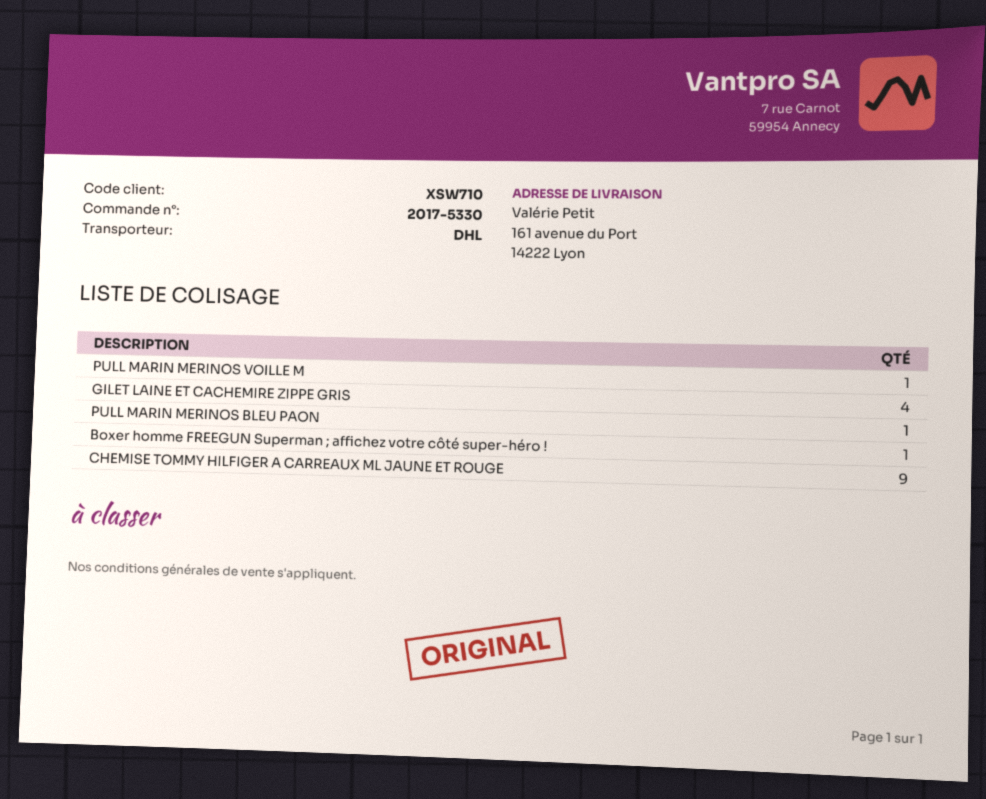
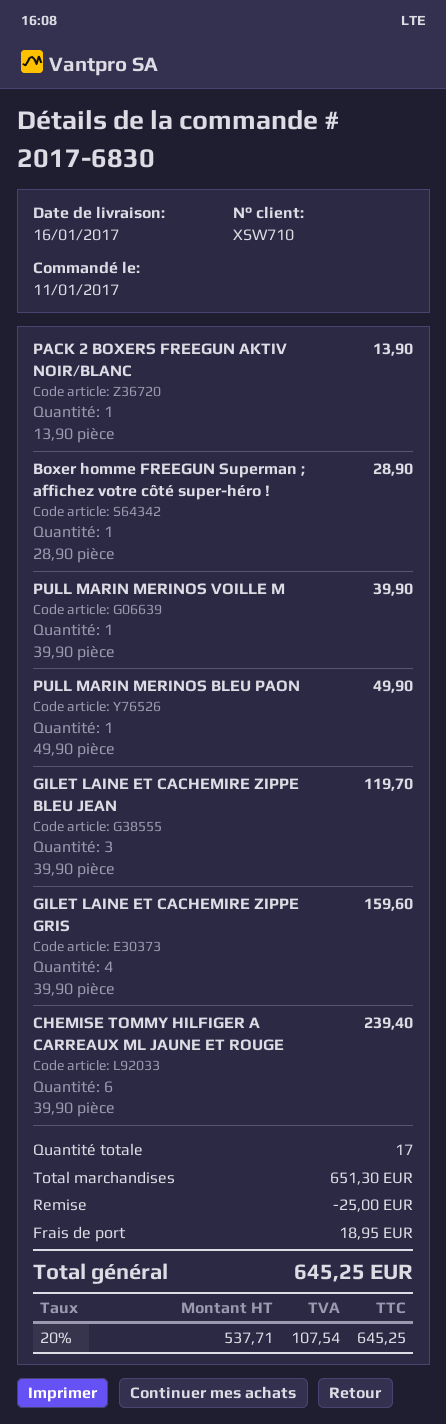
order number: 2017-5330 -> 2017-6830
CHEMISE TOMMY HILFIGER A CARREAUX ML JAUNE ET ROUGE: 9 -> 6
PACK 2 BOXERS FREEGUN AKTIV NOIR/BLANC: none -> 1
GILET LAINE ET CACHEMIRE ZIPPE BLEU JEAN: none -> 3

